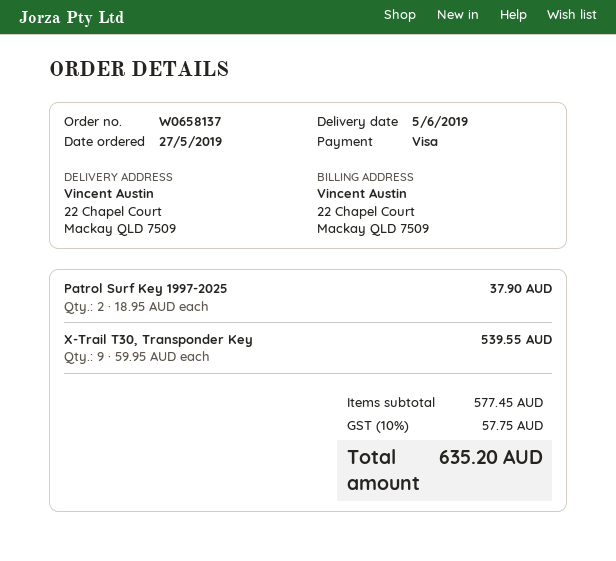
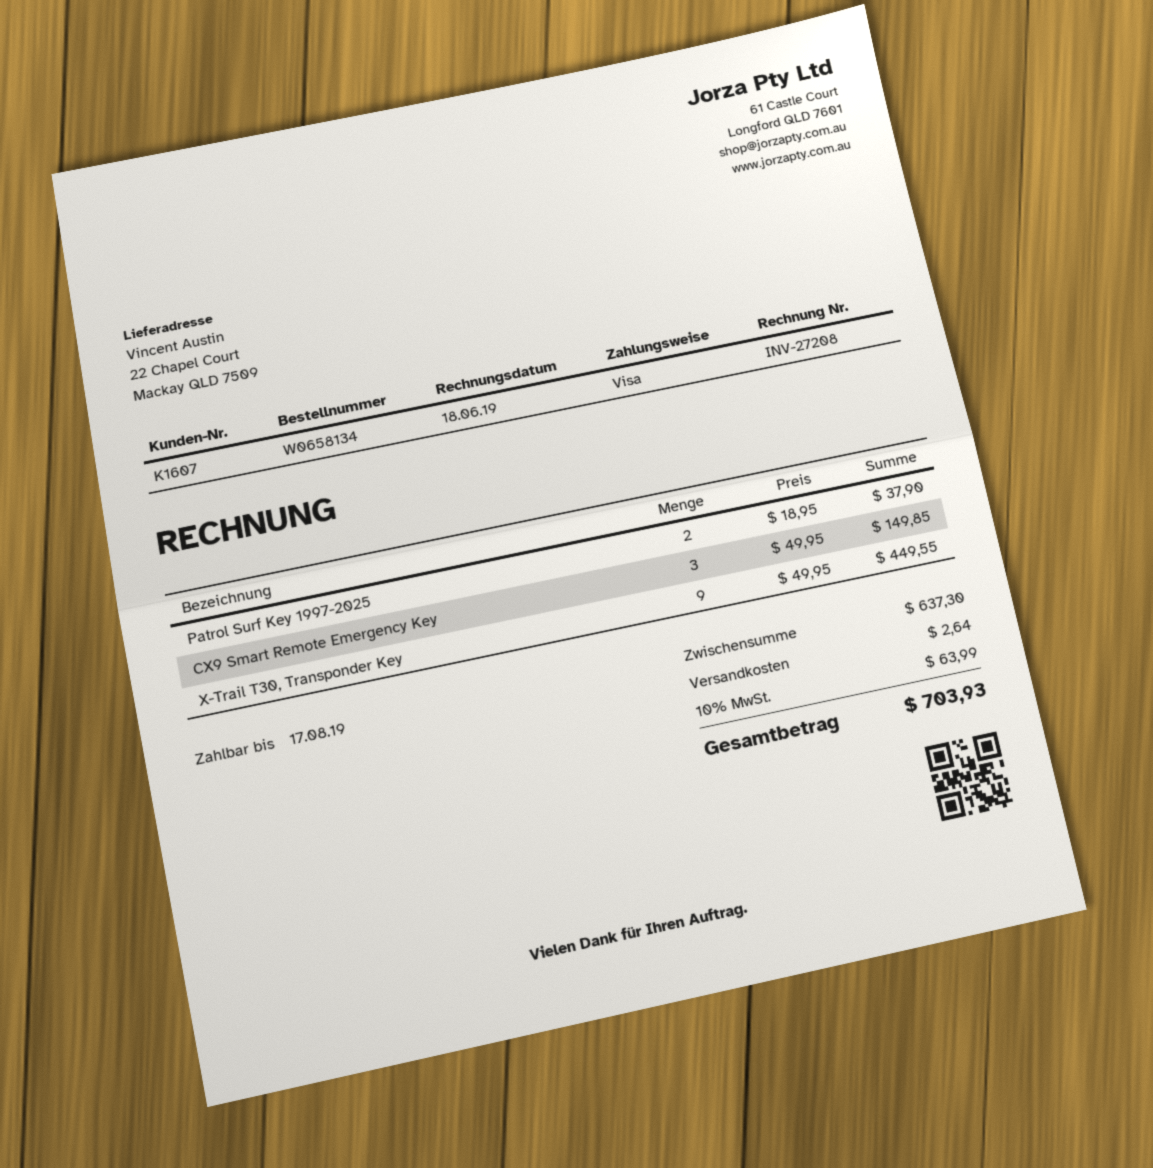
order number: W0658137 -> W0658134
X-Trail T30, Transponder Key: 9 x 59.95 = 539.55 -> 9 x 49.95 = 449.55
CX9 Smart Remote Emergency Key: none -> 3 x 49.95 = 149.85
subtotal: 577.45 -> 637.30
shipping: none -> 2.64
tax: 10% = 57.75 -> 10% = 63.99
total: 635.20 -> 703.93

